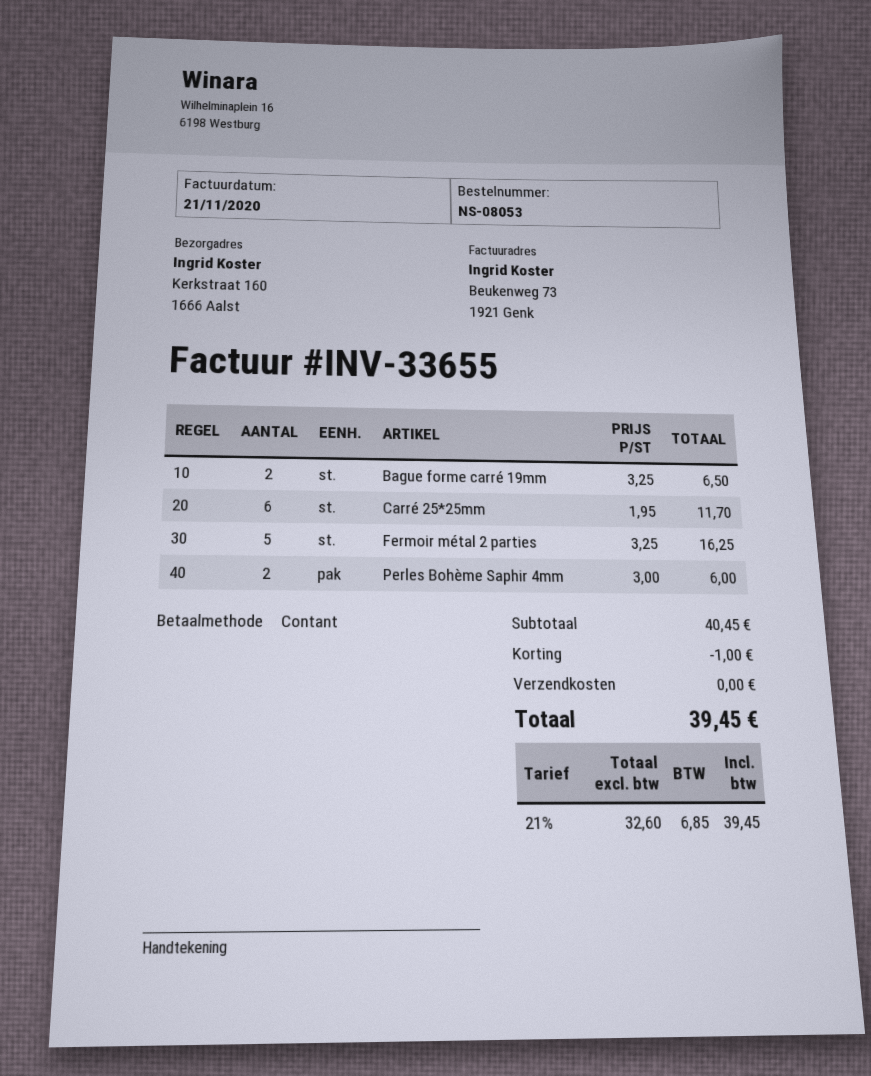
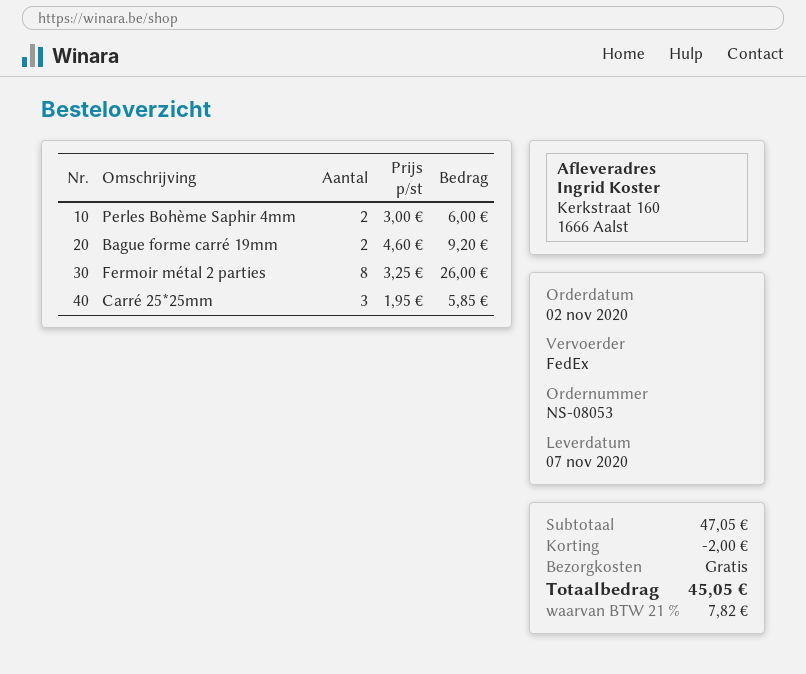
Bague forme carré 19mm: 2 x 3.25 = 6.50 -> 2 x 4.60 = 9.20
Carré 25*25mm: 6 x 1.95 = 11.70 -> 3 x 1.95 = 5.85
Fermoir métal 2 parties: 5 x 3.25 = 16.25 -> 8 x 3.25 = 26.00
subtotal: 40.45 -> 47.05
discount: 1.00 -> 2.00
tax: 21% = 6.85 -> 21% = 7.82
total: 39.45 -> 45.05

